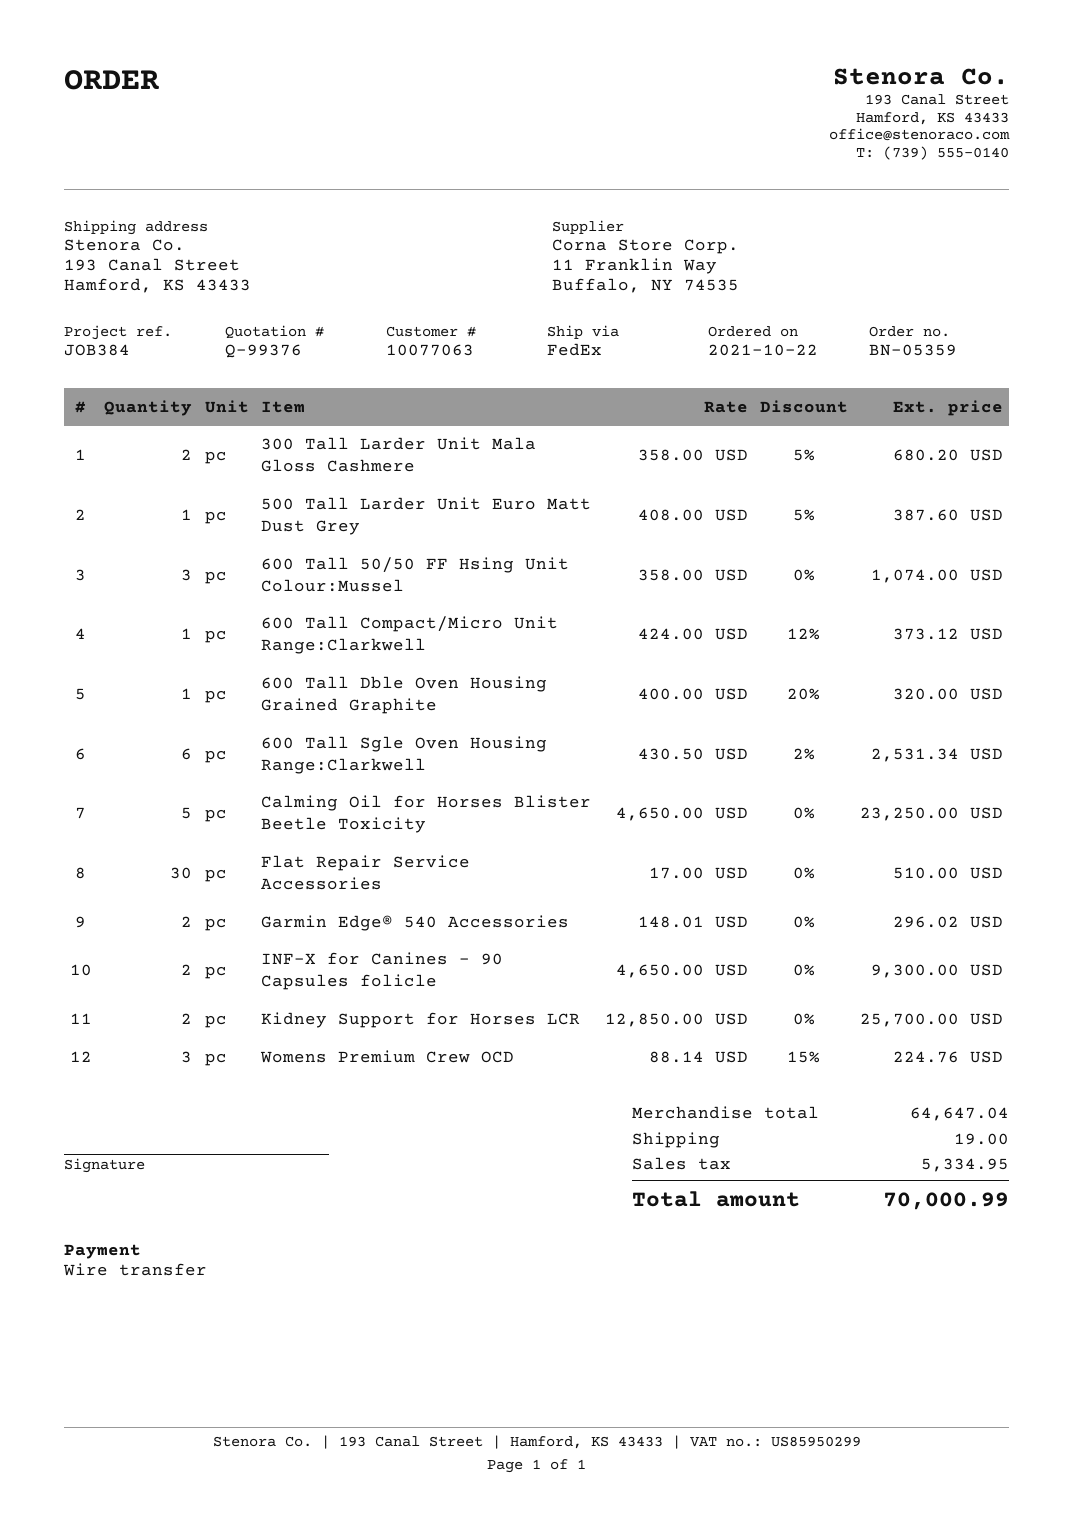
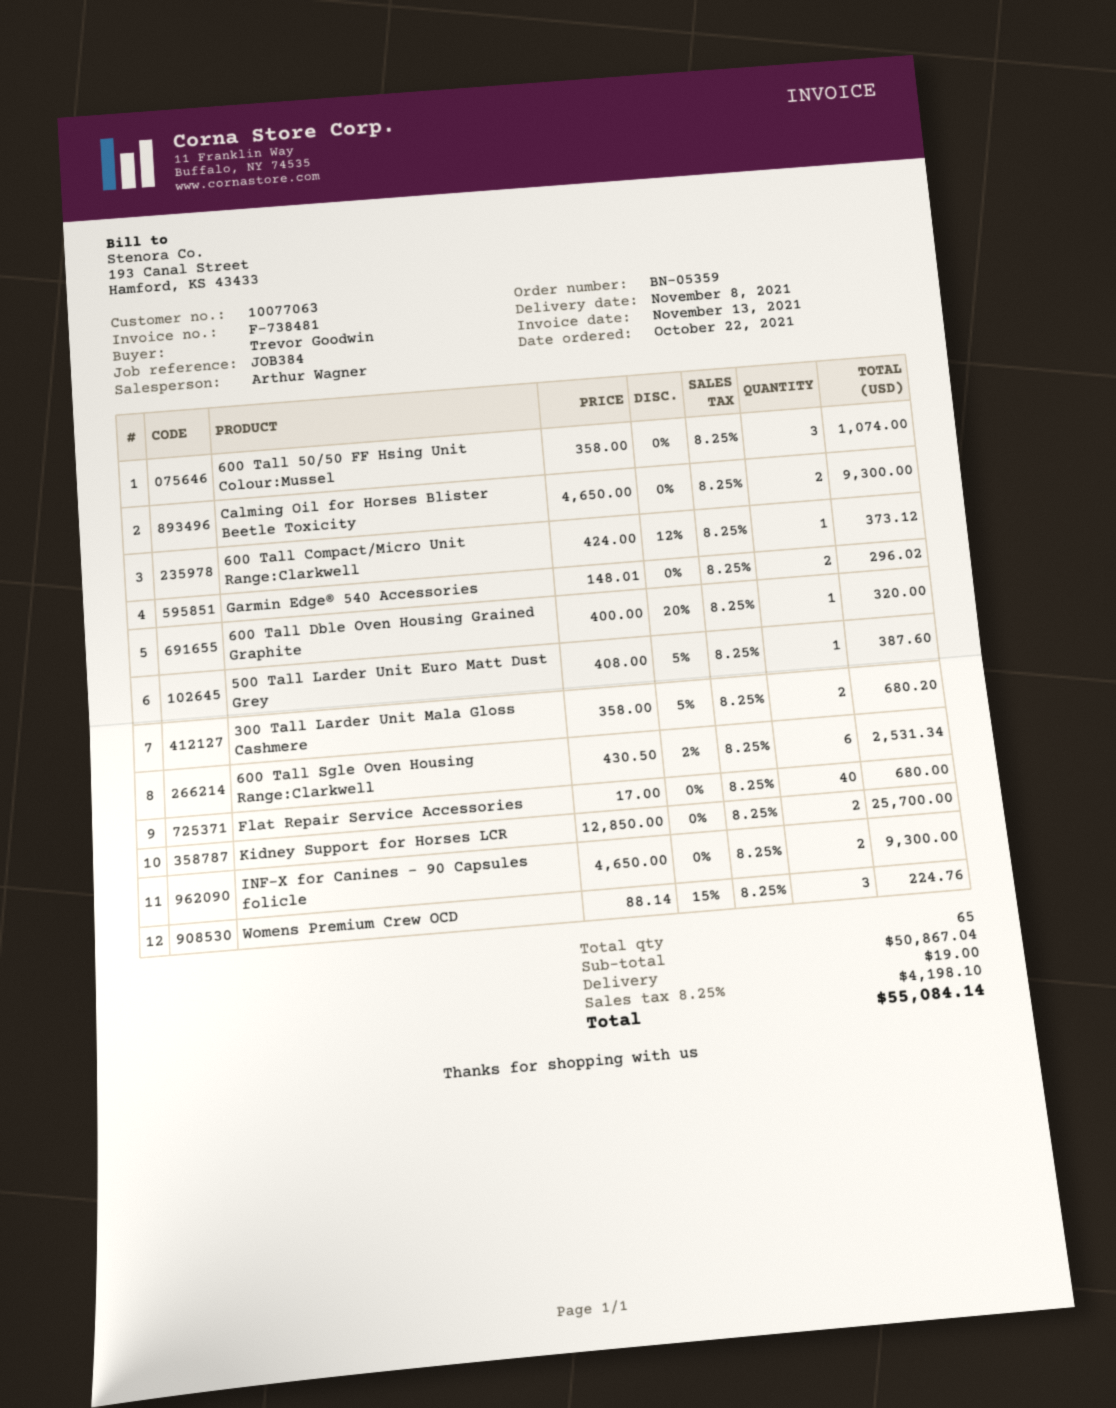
Calming Oil for Horses Blister Beetle Toxicity: 5 x 4650.00 = 23250.00 -> 2 x 4650.00 = 9300.00
Flat Repair Service Accessories: 30 x 17.00 = 510.00 -> 40 x 17.00 = 680.00
subtotal: 64647.04 -> 50867.04
tax: 5334.95 -> 4198.10
total: 70000.99 -> 55084.14

